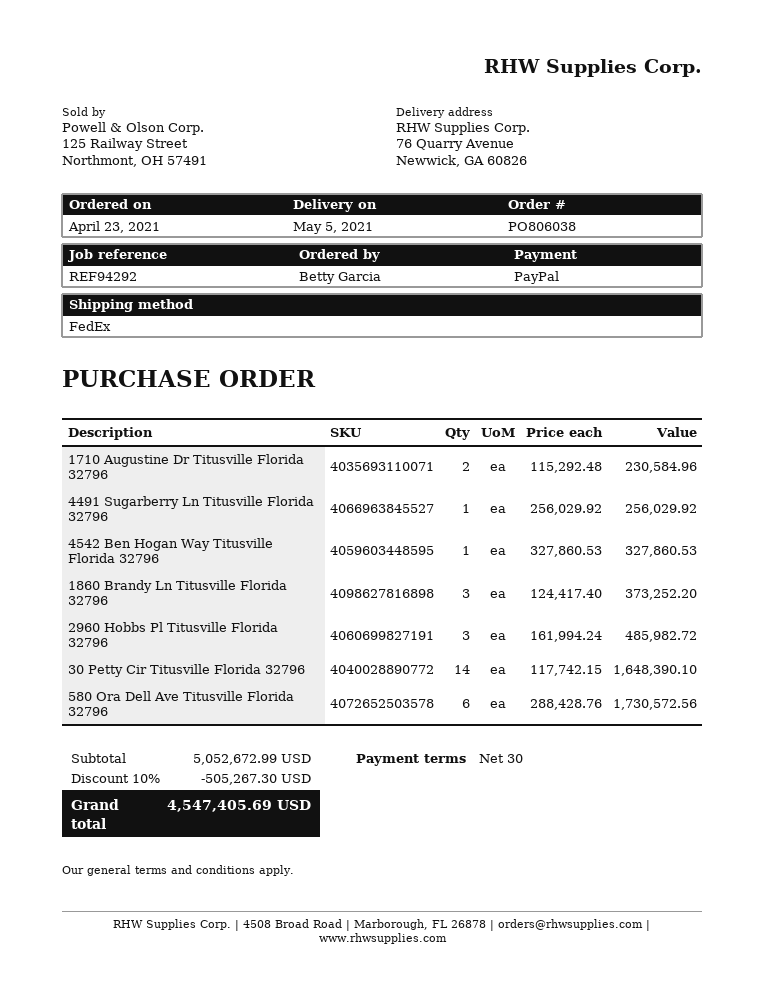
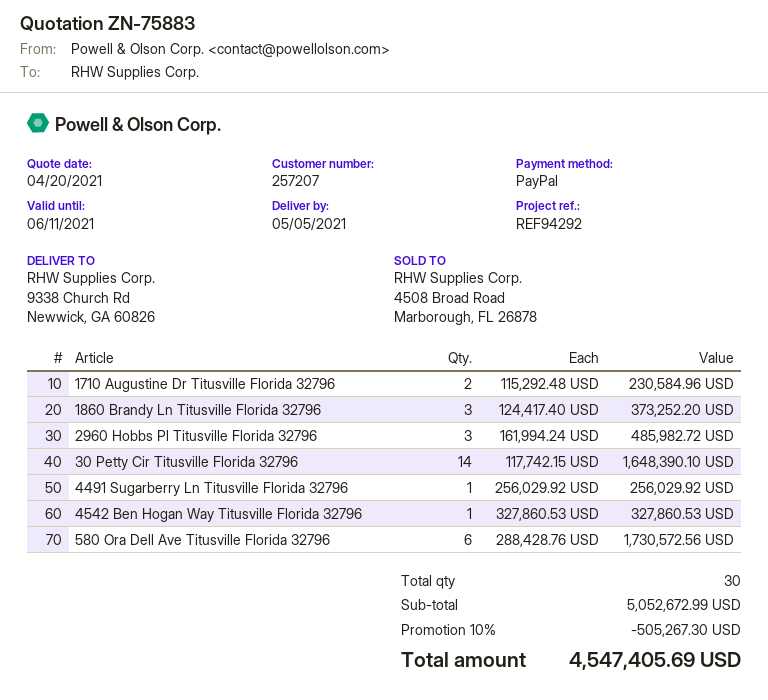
ship to: 76 Quarry Avenue, Newwick, GA 60826 -> 9338 Church Rd, Newwick, GA 60826

